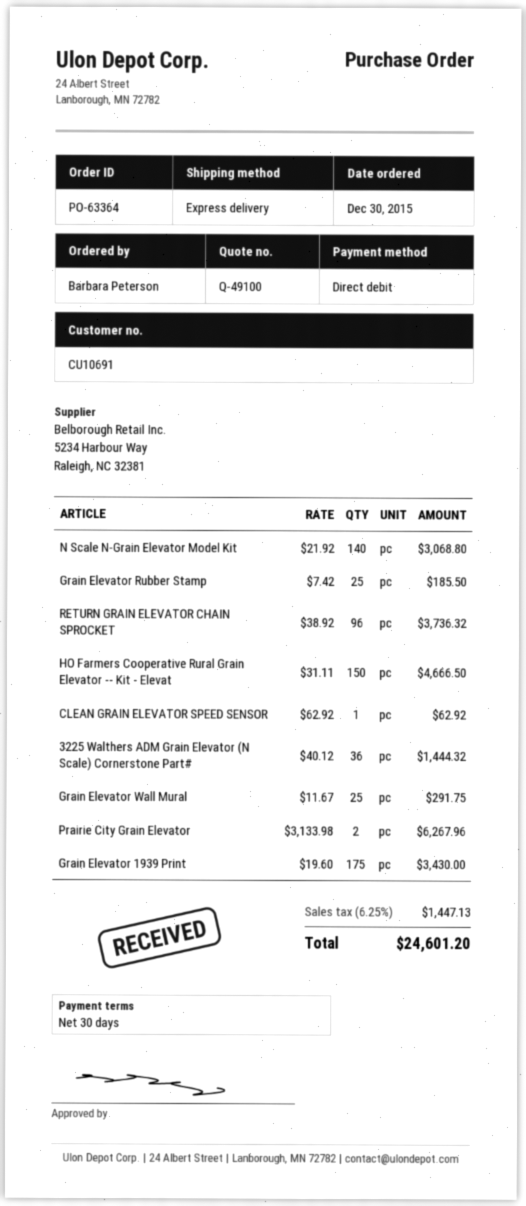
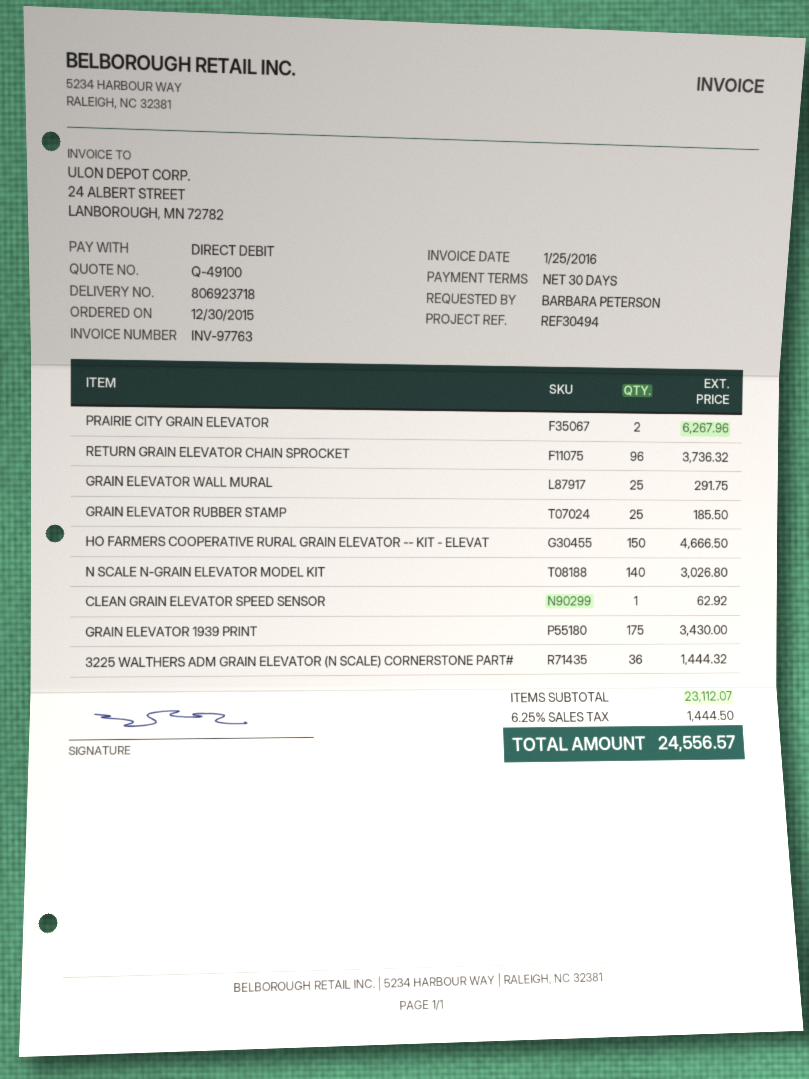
N Scale N-Grain Elevator Model Kit: 140 for 3068.80 -> 140 for 3026.80
tax: 6.25% = 1447.13 -> 6.25% = 1444.50
total: 24601.20 -> 24556.57

